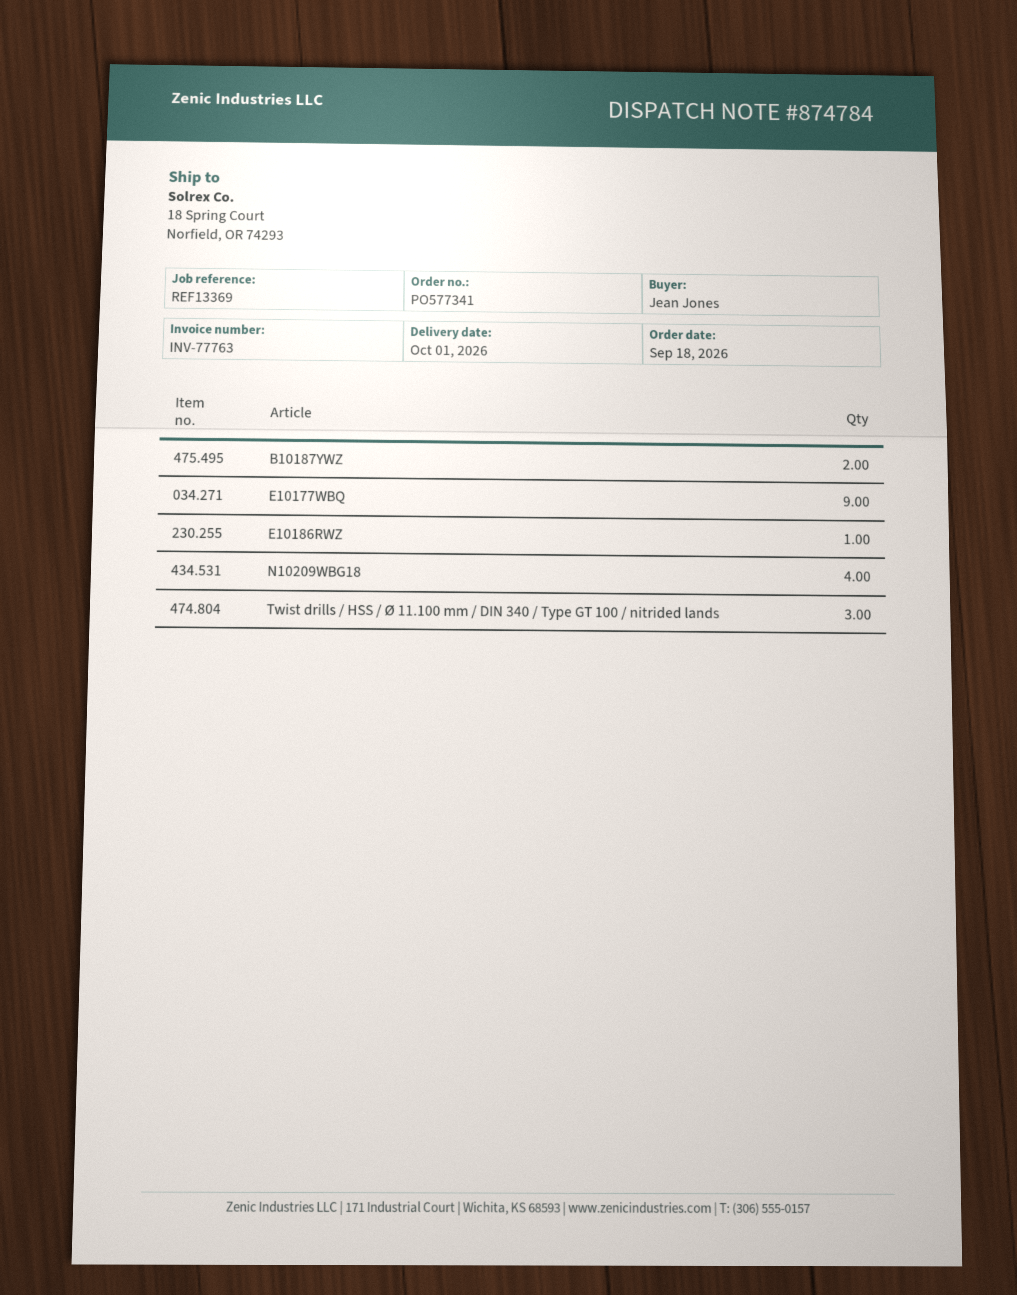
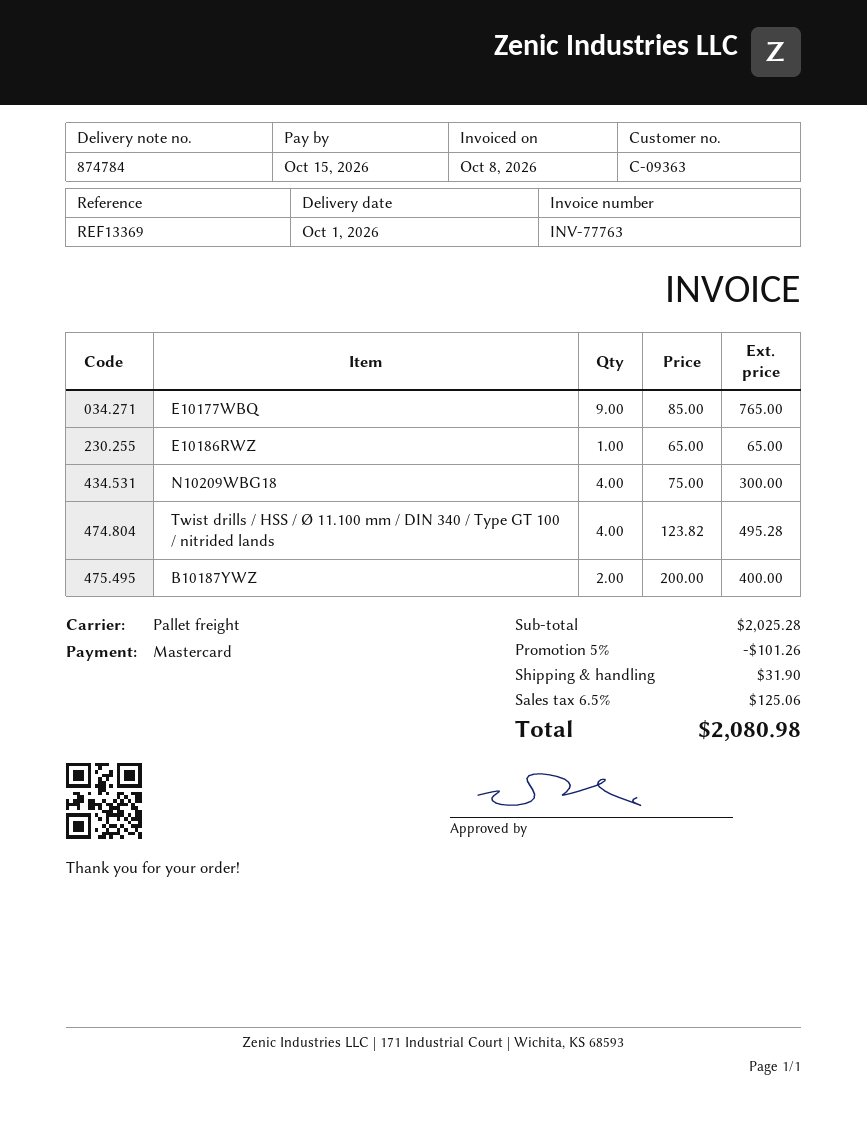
Twist drills / HSS / Ø 11.100 mm / DIN 340 / Type GT 100 / nitrided lands: 3 -> 4

